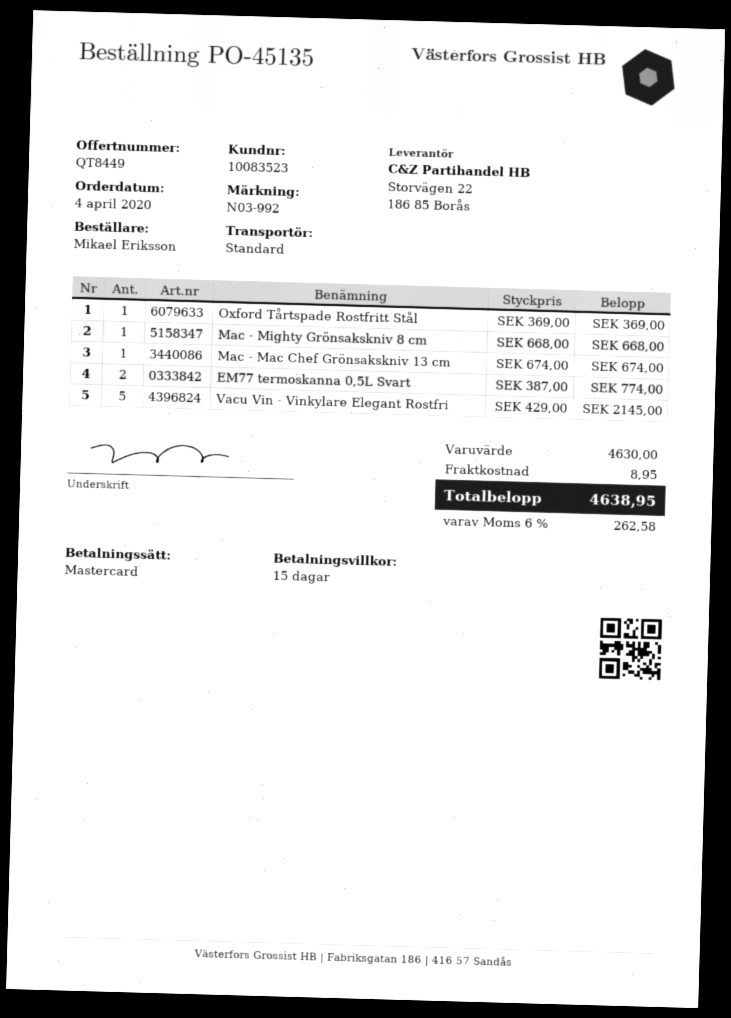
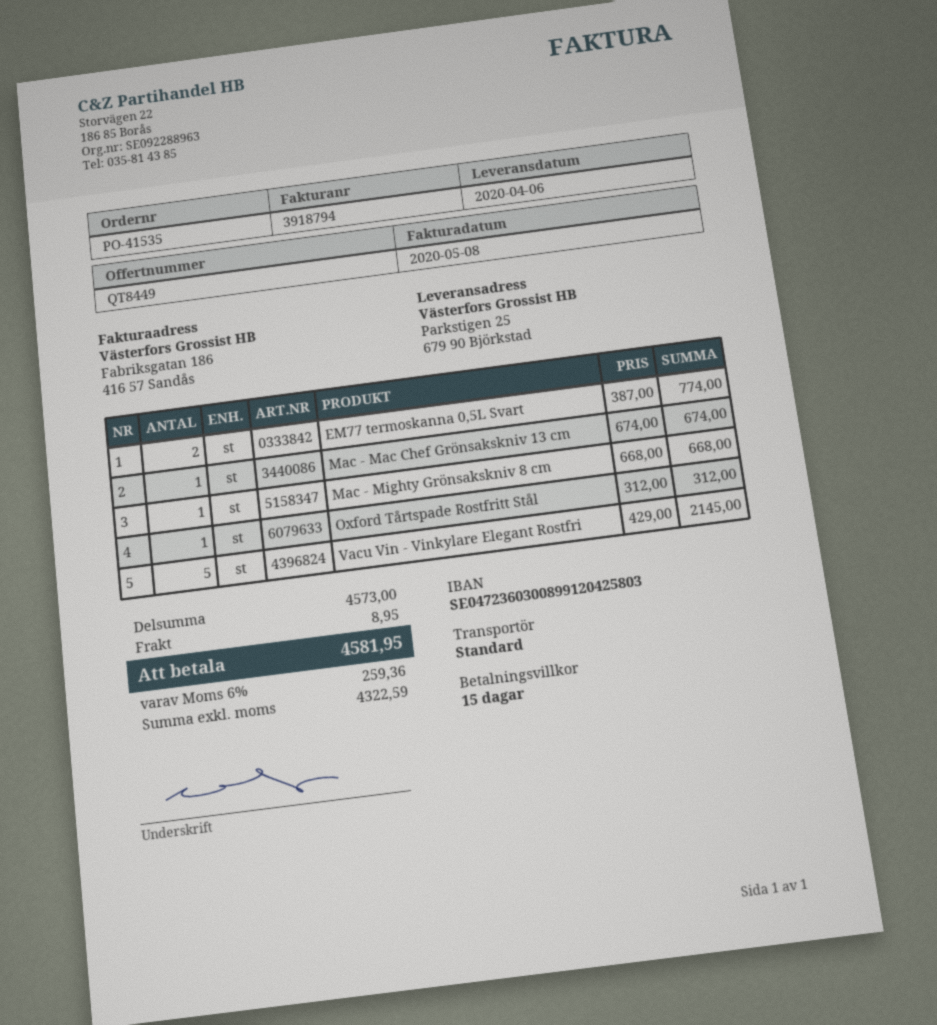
order number: PO-45135 -> PO-41535
Oxford Tårtspade Rostfritt Stål: 1 x 369.00 = 369.00 -> 1 x 312.00 = 312.00
subtotal: 4630.00 -> 4573.00
tax: 6% = 262.58 -> 6% = 259.36
total: 4638.95 -> 4581.95

